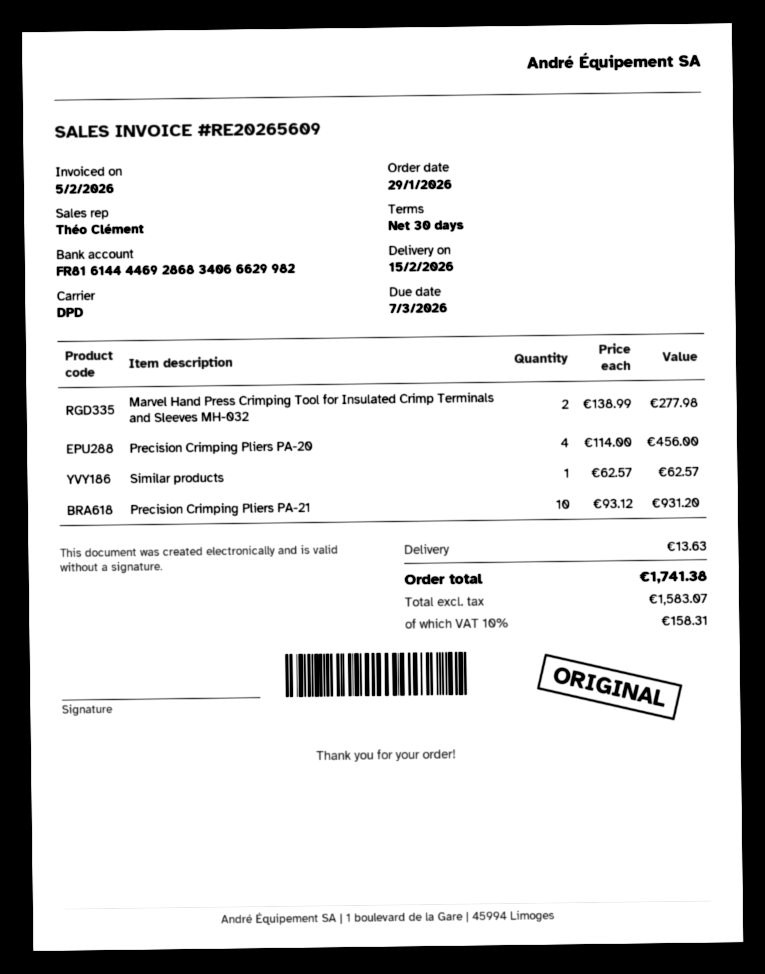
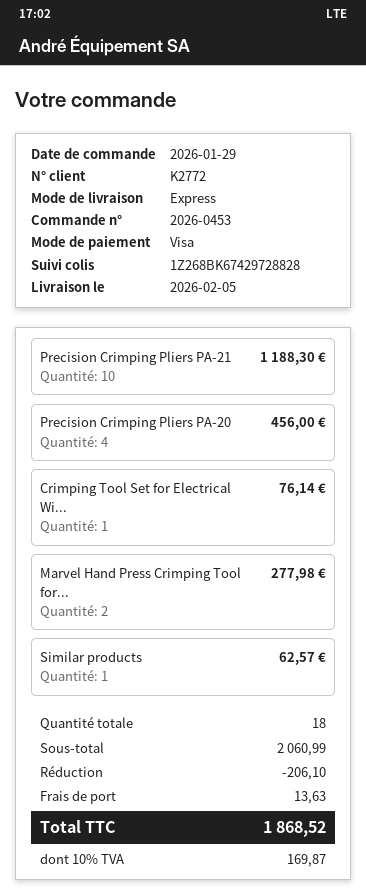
delivery date: 2026-02-15 -> 2026-02-05
shipping method: DPD -> express
Precision Crimping Pliers PA-21: 10 for 931.20 -> 10 for 1188.30
Crimping Tool Set for Electrical Wi...: none -> 1 for 76.14
discount: none -> 206.10
tax: 10% = 158.31 -> 10% = 169.87
total: 1741.38 -> 1868.52

